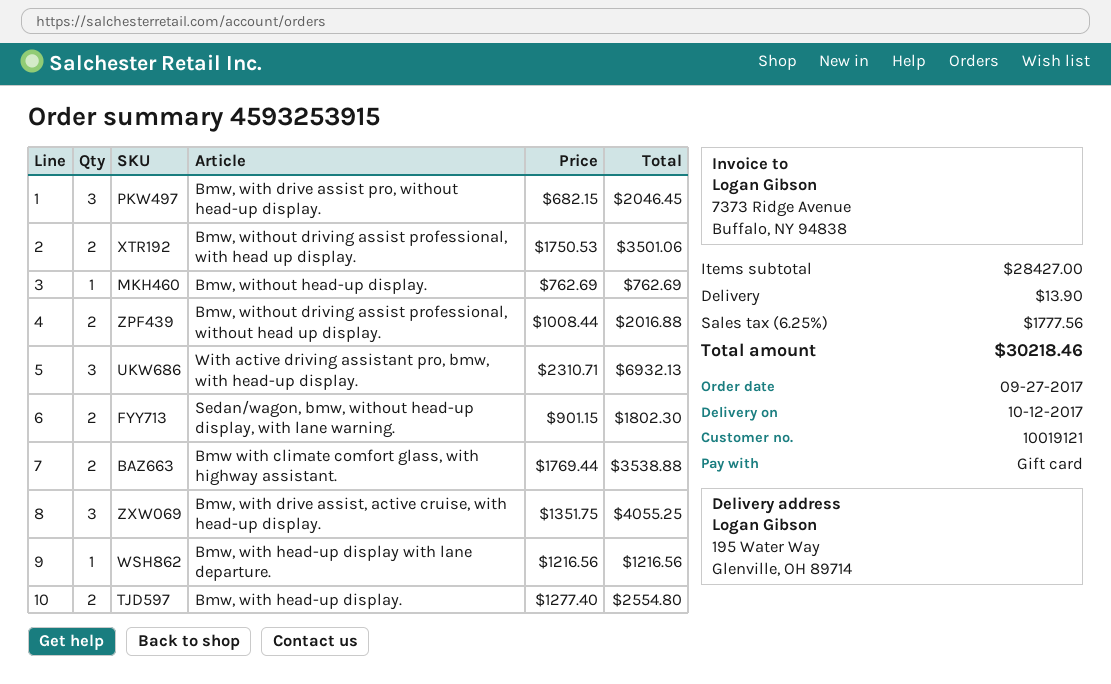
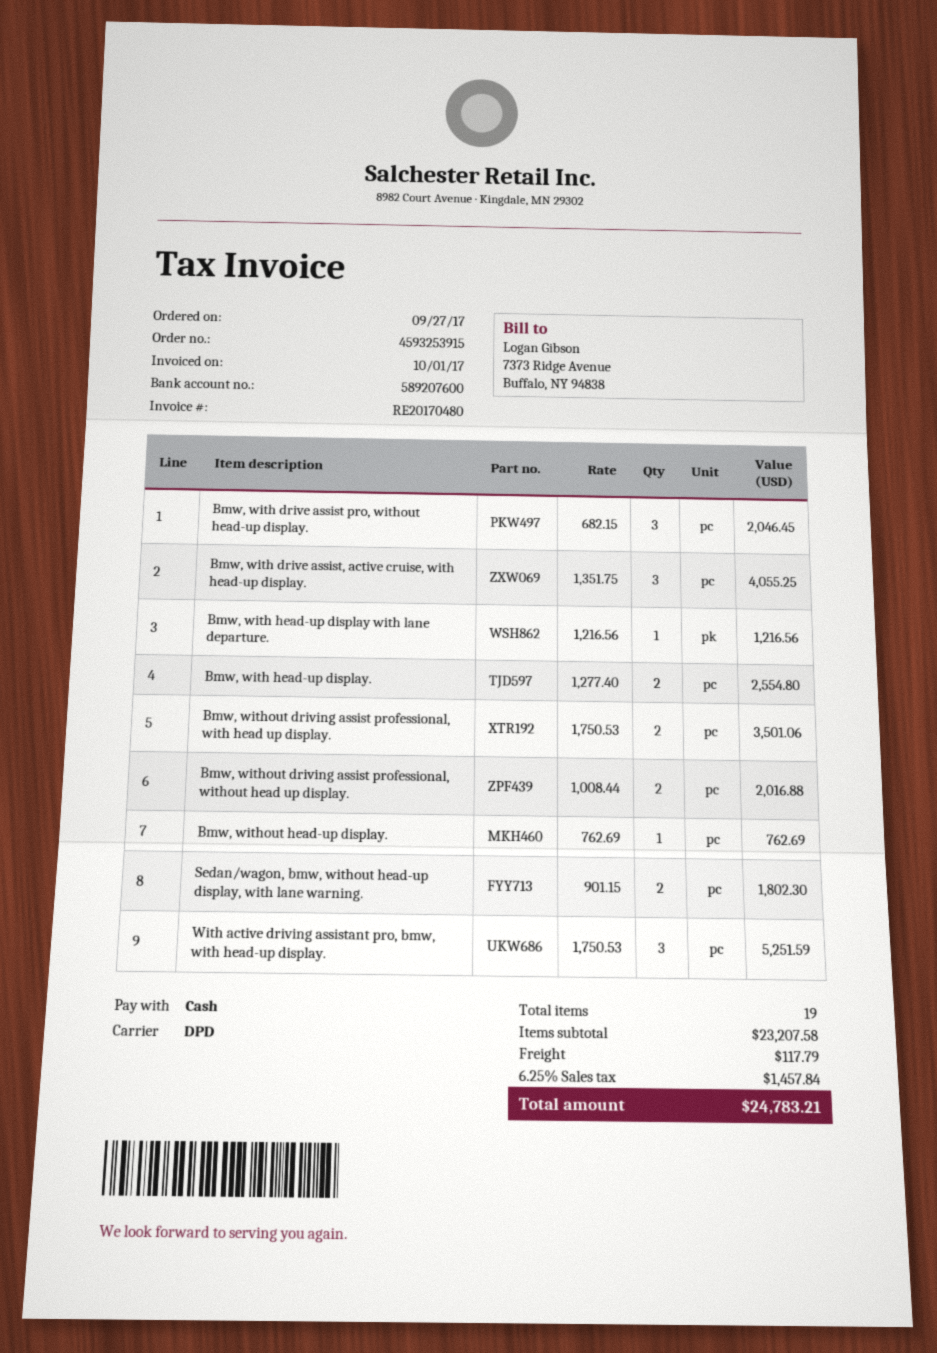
payment method: gift card -> cash
With active driving assistant pro, bmw, with head-up display.: 3 x 2310.71 = 6932.13 -> 3 x 1750.53 = 5251.59
Bmw with climate comfort glass, with highway assistant.: 2 x 1769.44 = 3538.88 -> none
subtotal: 28427.00 -> 23207.58
shipping: 13.90 -> 117.79
tax: 6.25% = 1777.56 -> 6.25% = 1457.84
total: 30218.46 -> 24783.21

